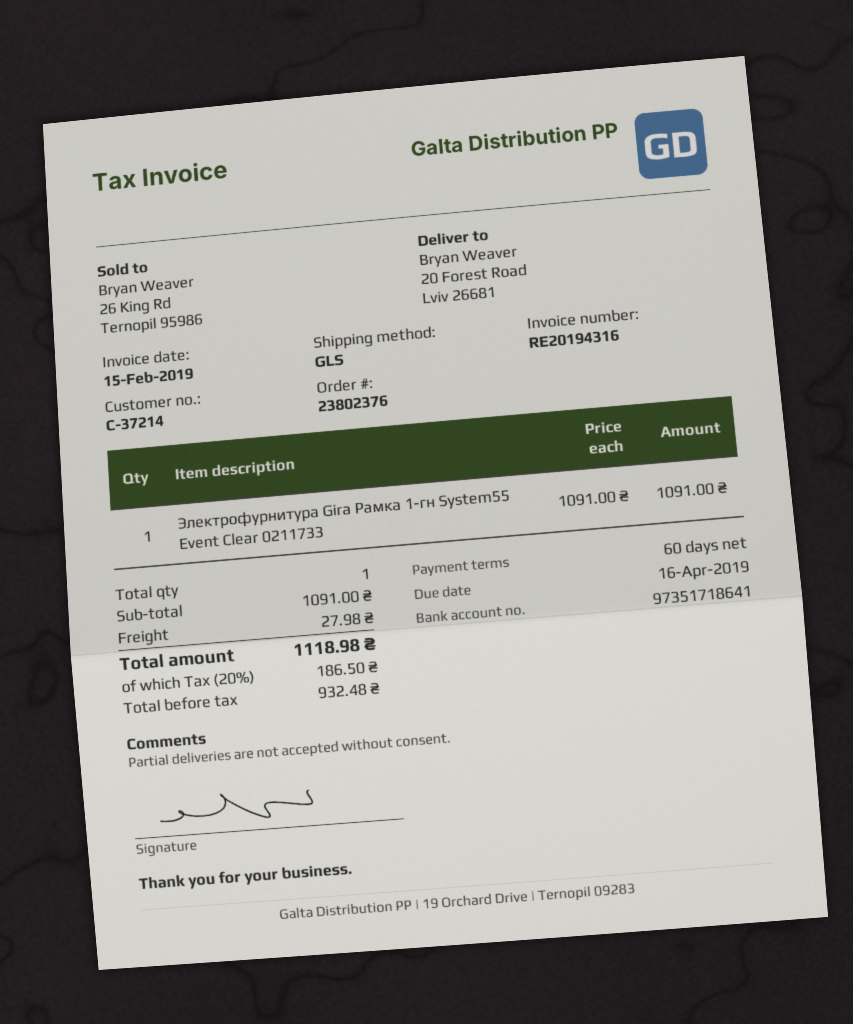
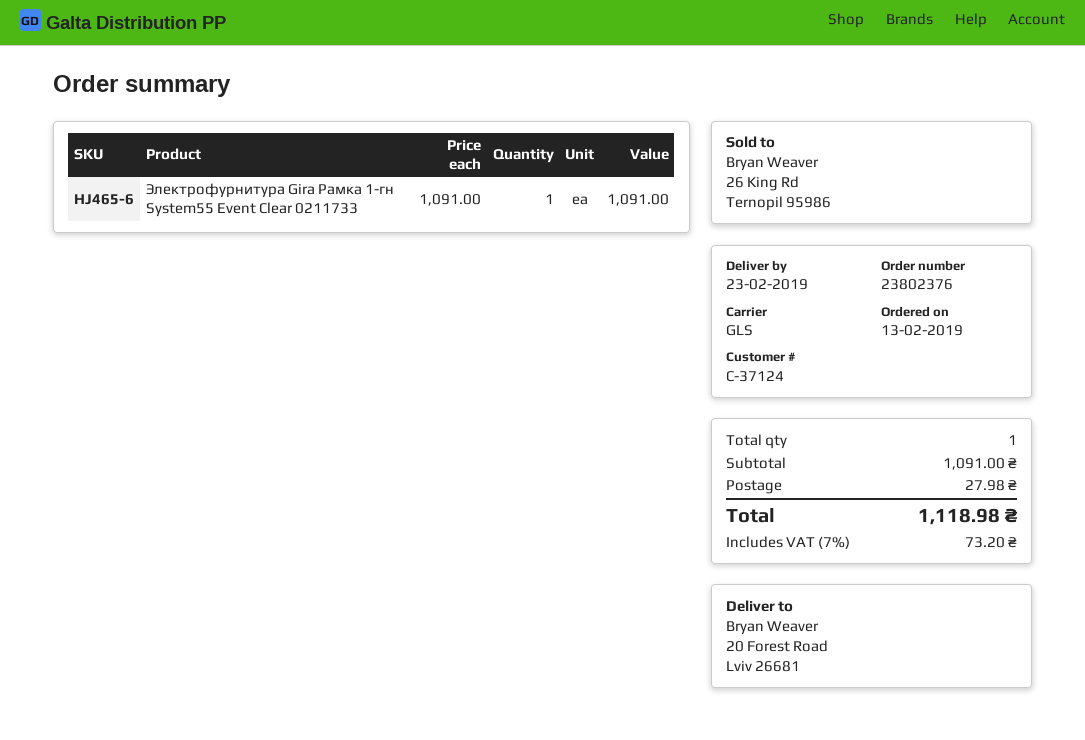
customer number: C-37214 -> C-37124
tax: 20% = 186.50 -> 7% = 73.20

